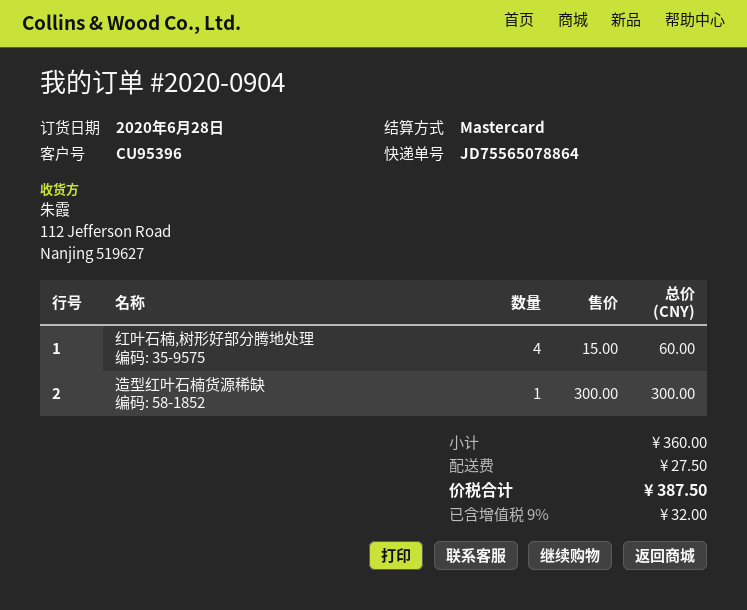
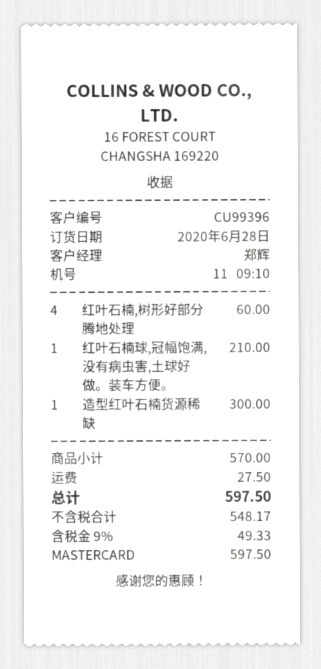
customer number: CU95396 -> CU99396
红叶石楠球,冠幅饱满,没有病虫害,土球好做。装车方便。: none -> 1 for 210.00
subtotal: 360.00 -> 570.00
tax: 9% = 32.00 -> 9% = 49.33
total: 387.50 -> 597.50

